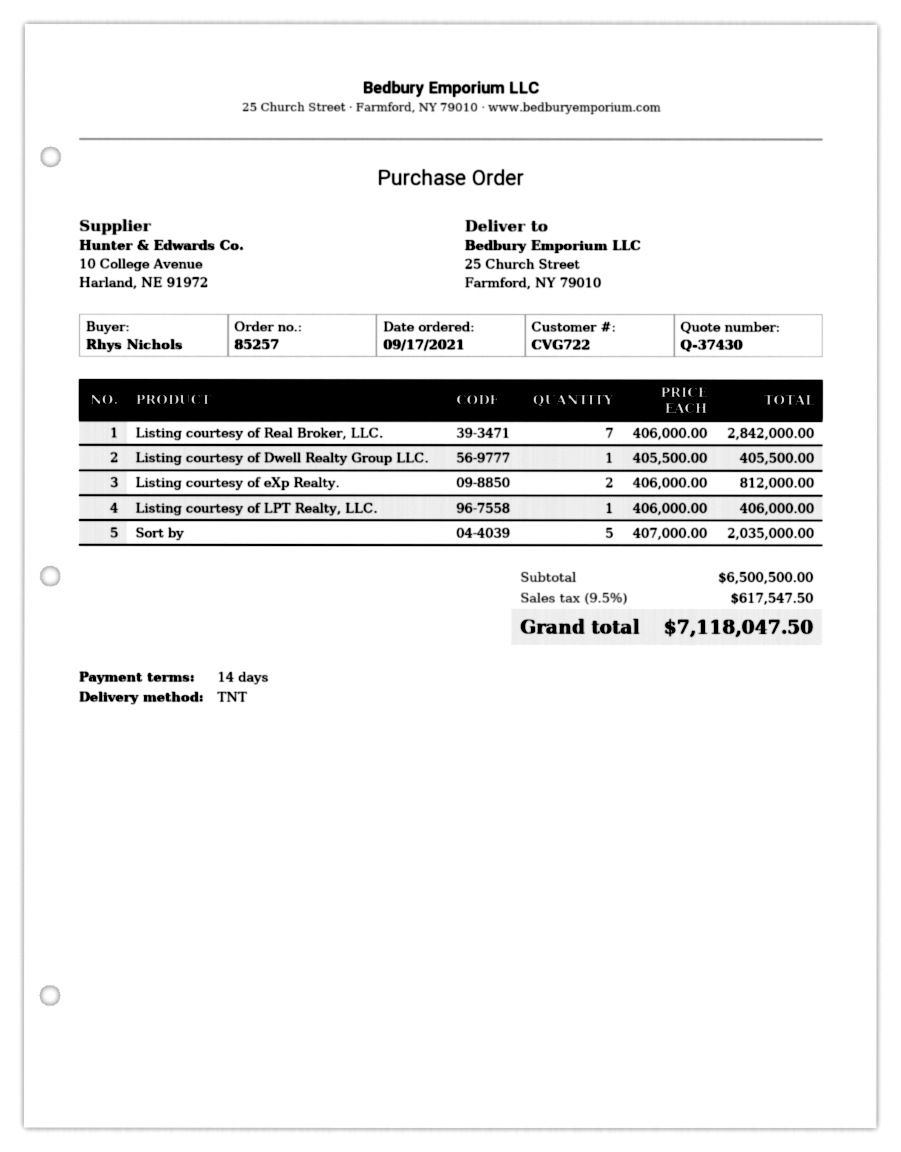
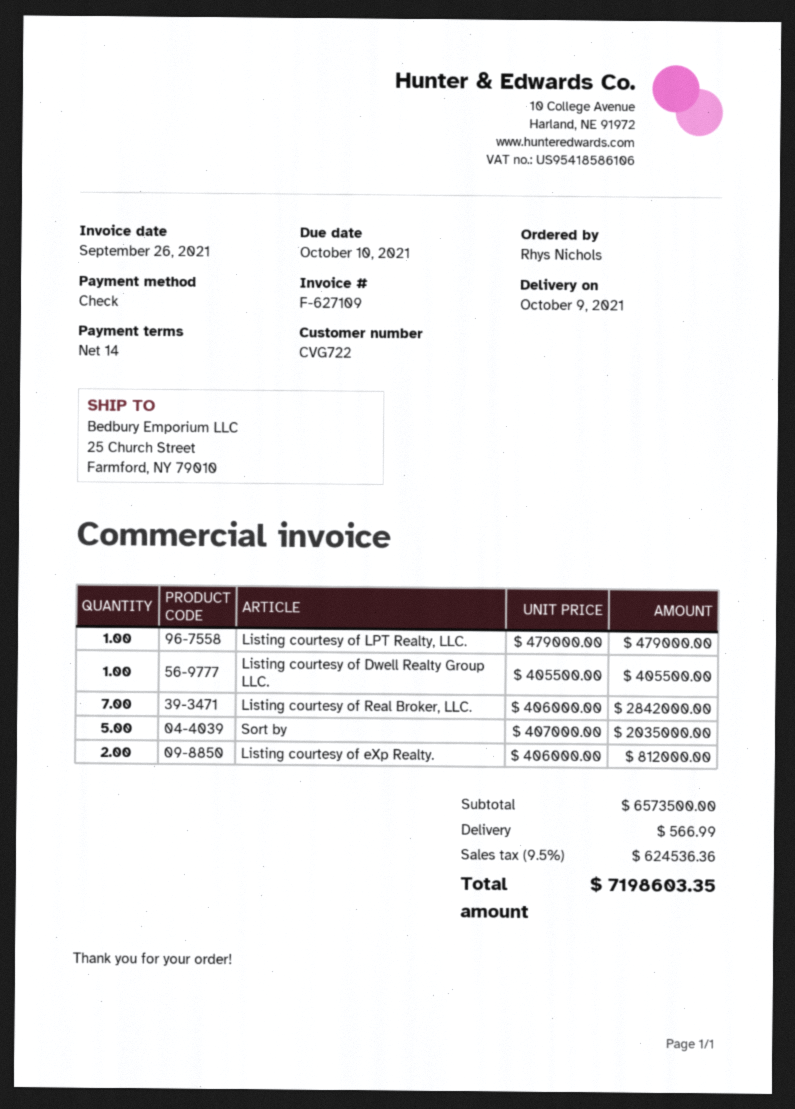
Listing courtesy of LPT Realty, LLC.: 1 x 406000.00 = 406000.00 -> 1 x 479000.00 = 479000.00
subtotal: 6500500.00 -> 6573500.00
shipping: none -> 566.99
tax: 9.5% = 617547.50 -> 9.5% = 624536.36
total: 7118047.50 -> 7198603.35

